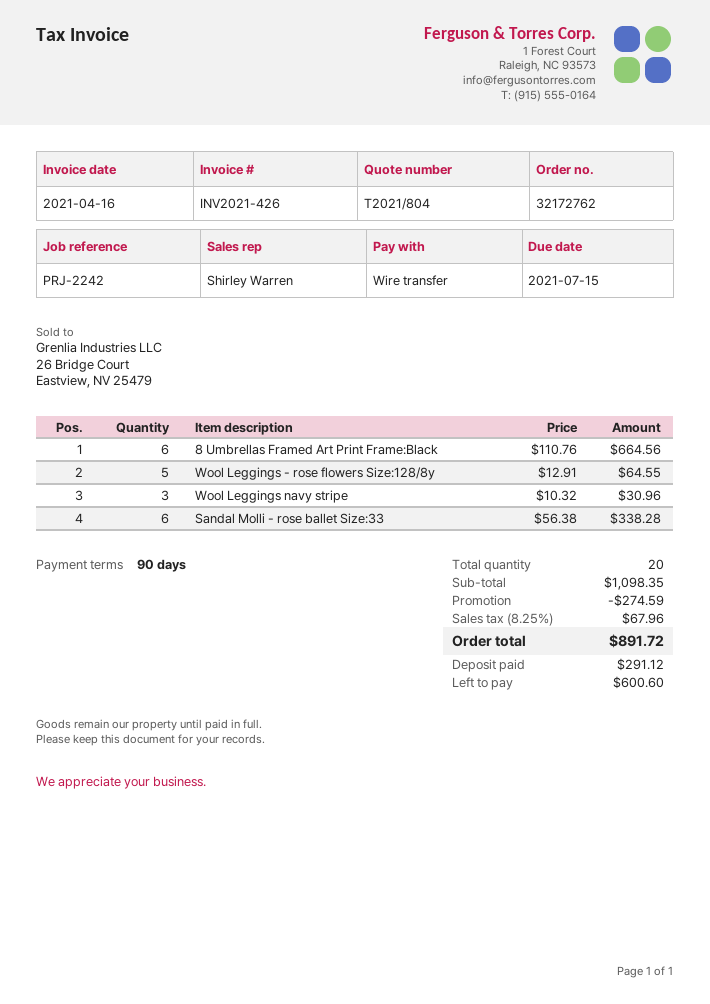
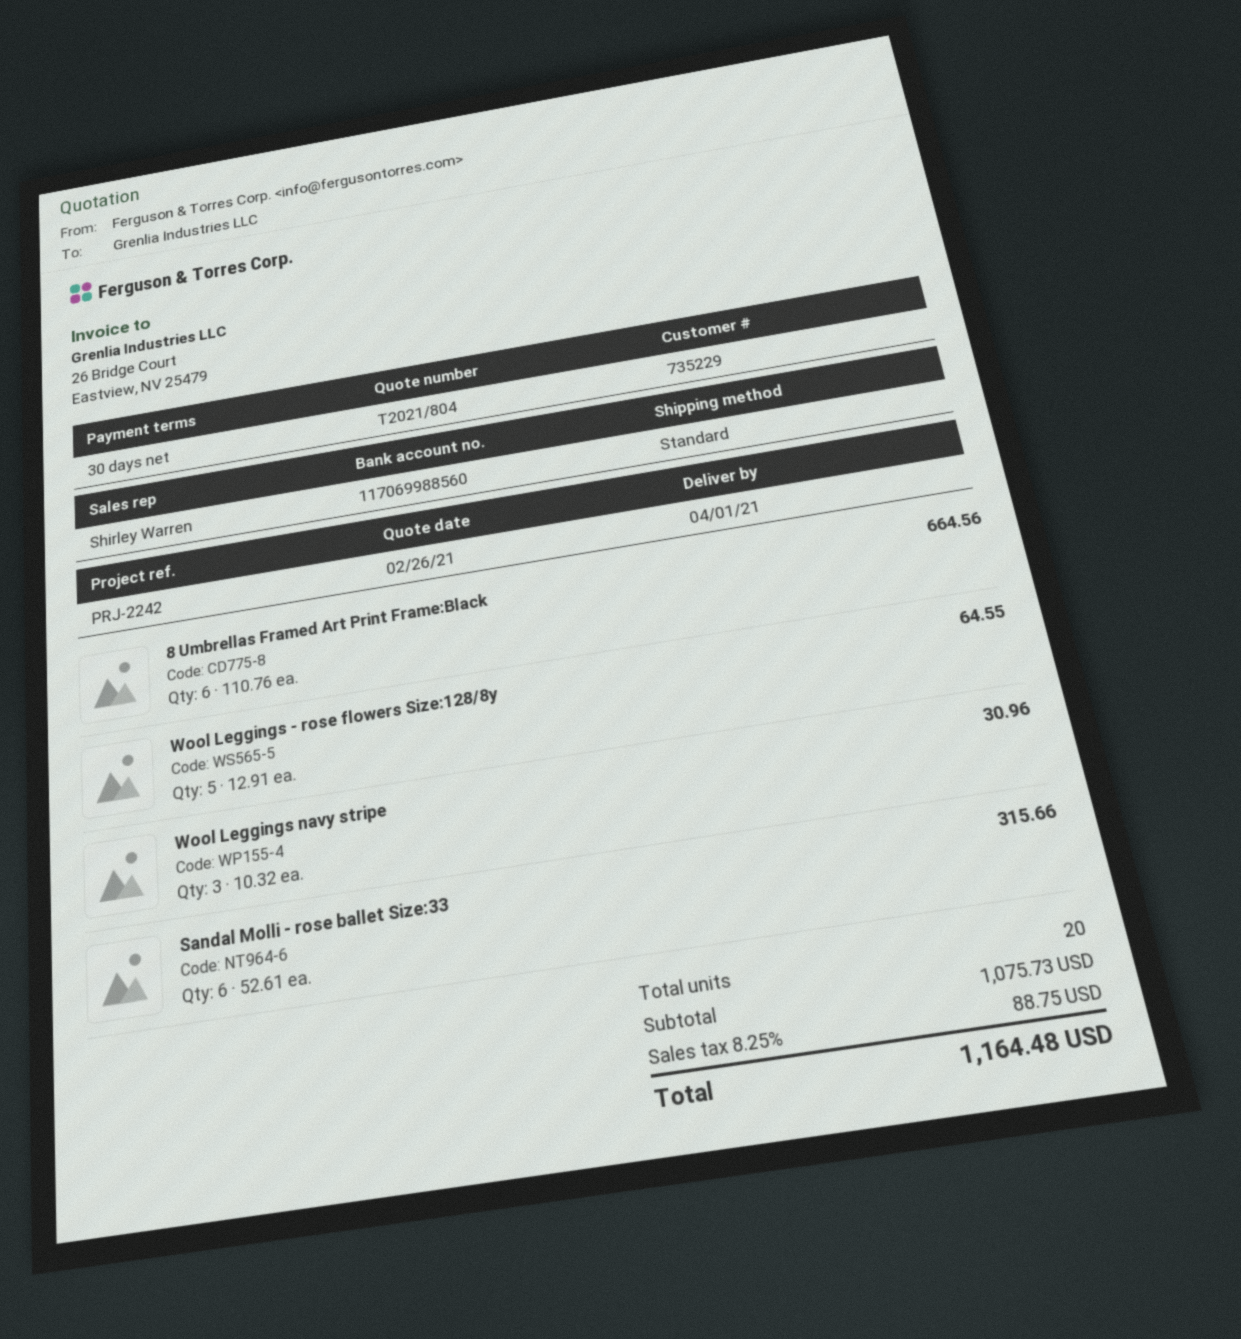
payment terms: 90 days -> 30 days
Sandal Molli - rose ballet Size:33: 6 x 56.38 = 338.28 -> 6 x 52.61 = 315.66
subtotal: 1098.35 -> 1075.73
discount: 274.59 -> none
tax: 8.25% = 67.96 -> 8.25% = 88.75
total: 891.72 -> 1164.48

